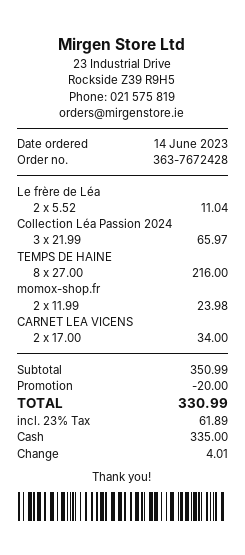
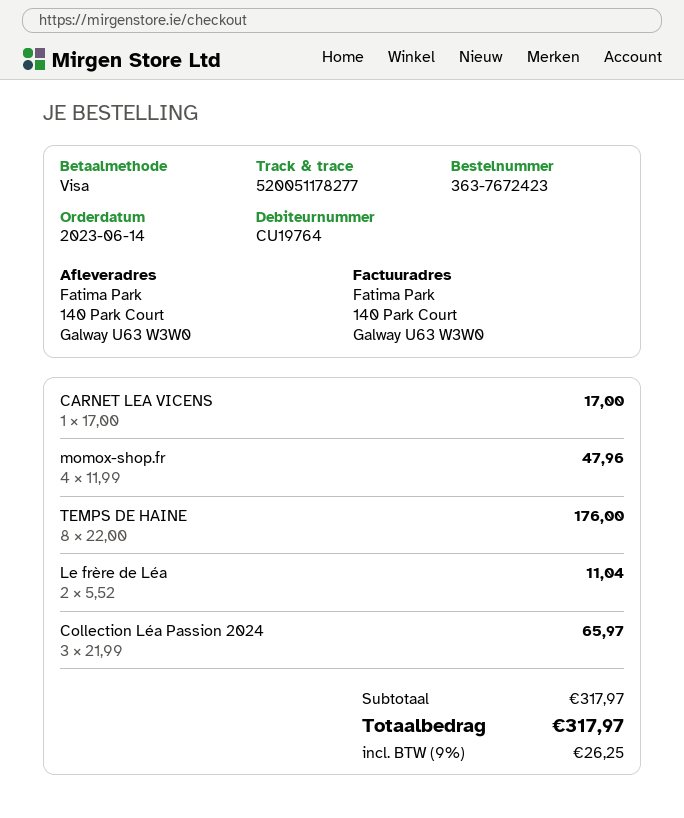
order number: 363-7672428 -> 363-7672423
payment method: cash -> Visa
TEMPS DE HAINE: 8 x 27.00 = 216.00 -> 8 x 22.00 = 176.00
momox-shop.fr: 2 x 11.99 = 23.98 -> 4 x 11.99 = 47.96
CARNET LEA VICENS: 2 x 17.00 = 34.00 -> 1 x 17.00 = 17.00
subtotal: 350.99 -> 317.97
discount: 20.00 -> none
tax: 23% = 61.89 -> 9% = 26.25
total: 330.99 -> 317.97

